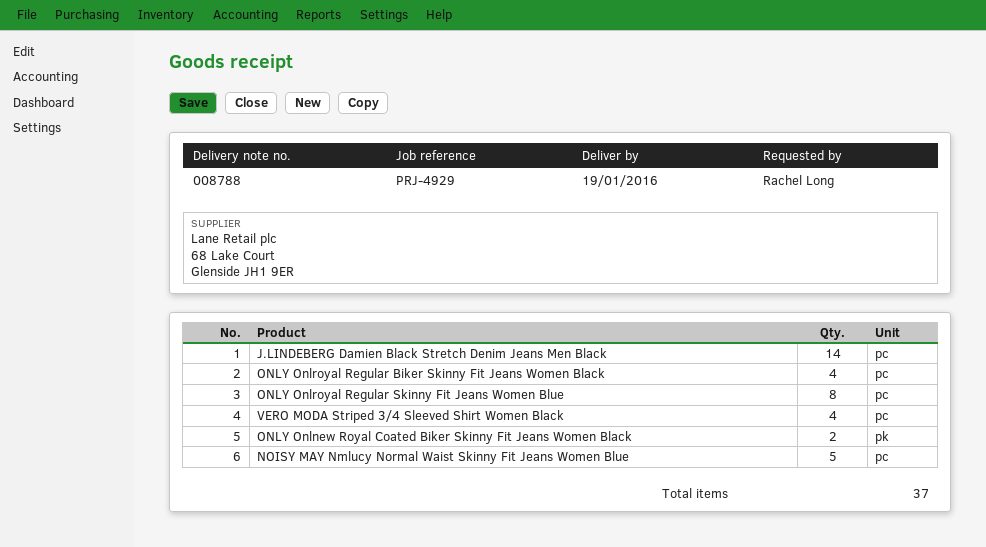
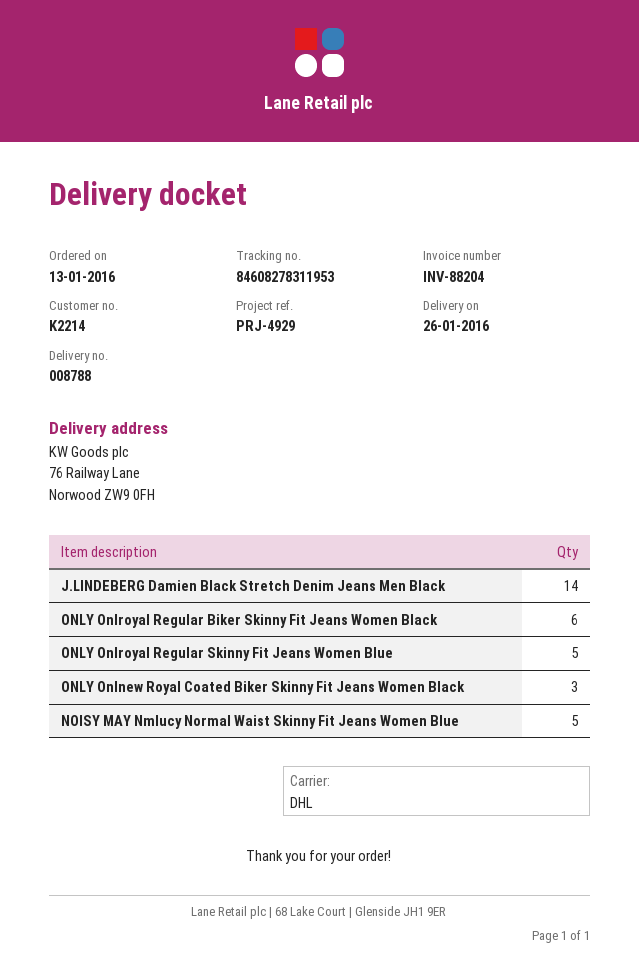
delivery date: 2016-01-19 -> 2016-01-26
ONLY Onlroyal Regular Biker Skinny Fit Jeans Women Black: 4 -> 6
ONLY Onlroyal Regular Skinny Fit Jeans Women Blue: 8 -> 5
VERO MODA Striped 3/4 Sleeved Shirt Women Black: 4 -> none
ONLY Onlnew Royal Coated Biker Skinny Fit Jeans Women Black: 2 -> 3

